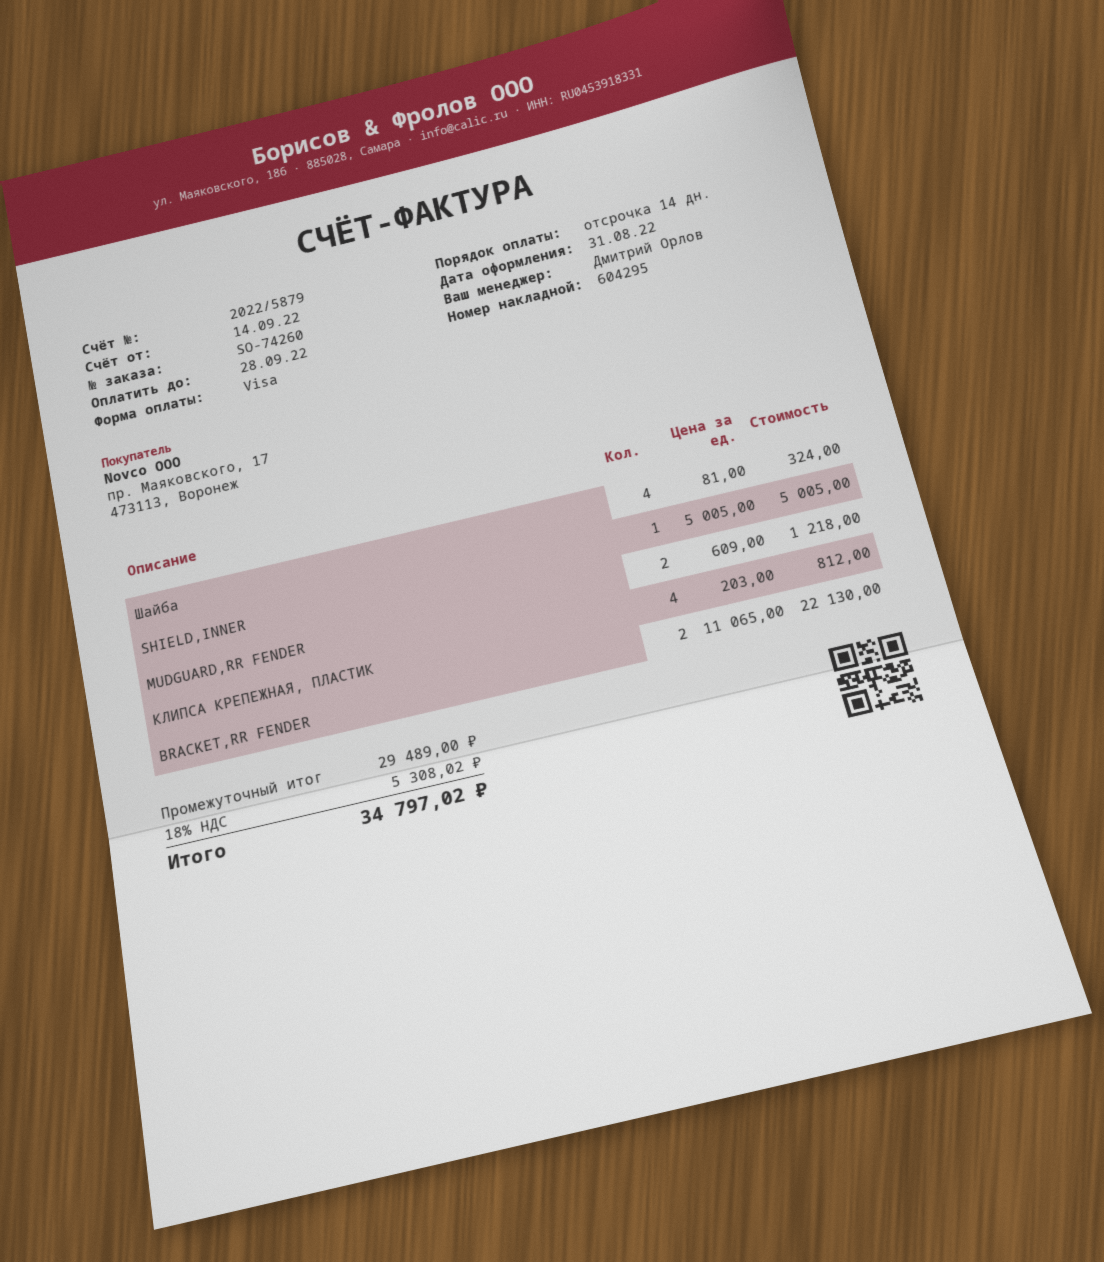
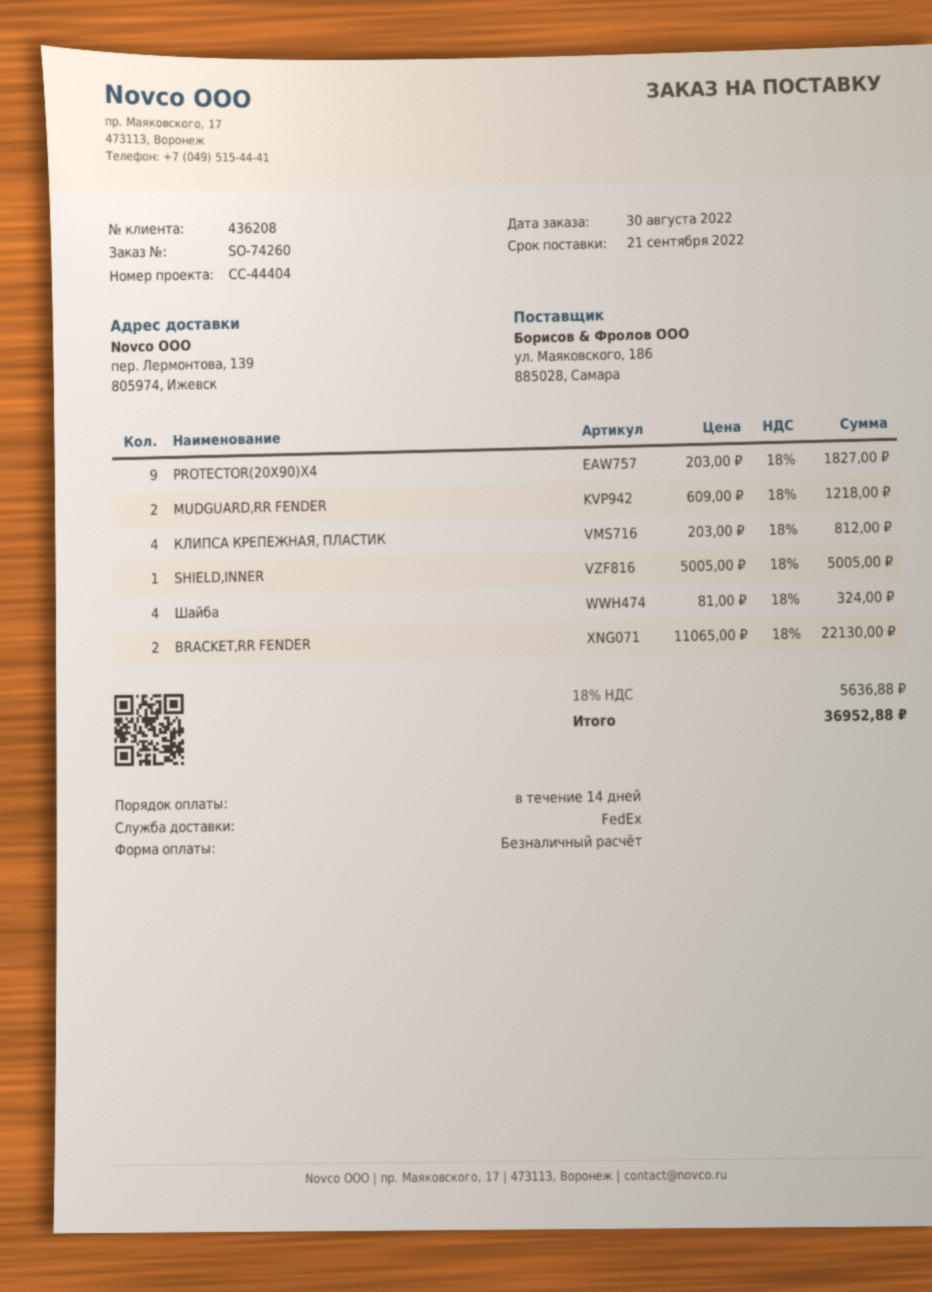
order date: 2022-08-31 -> 2022-08-30
payment method: Visa -> bank transfer
PROTECTOR(20X90)X4: none -> 9 x 203.00 = 1827.00
tax: 18% = 5308.02 -> 18% = 5636.88
total: 34797.02 -> 36952.88

